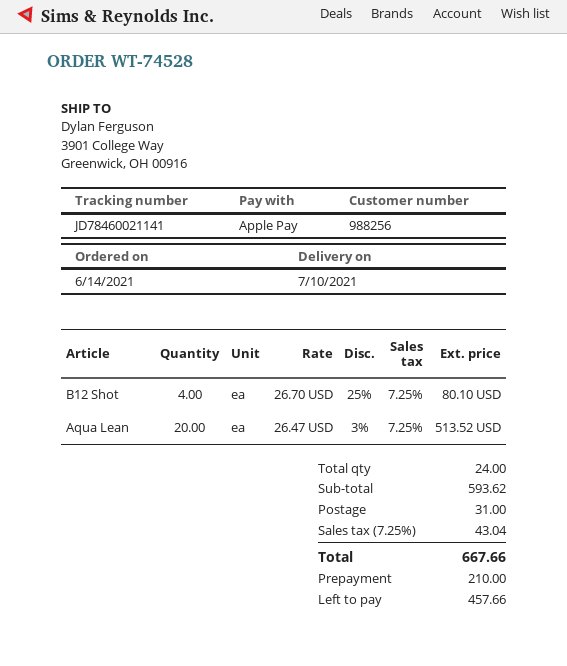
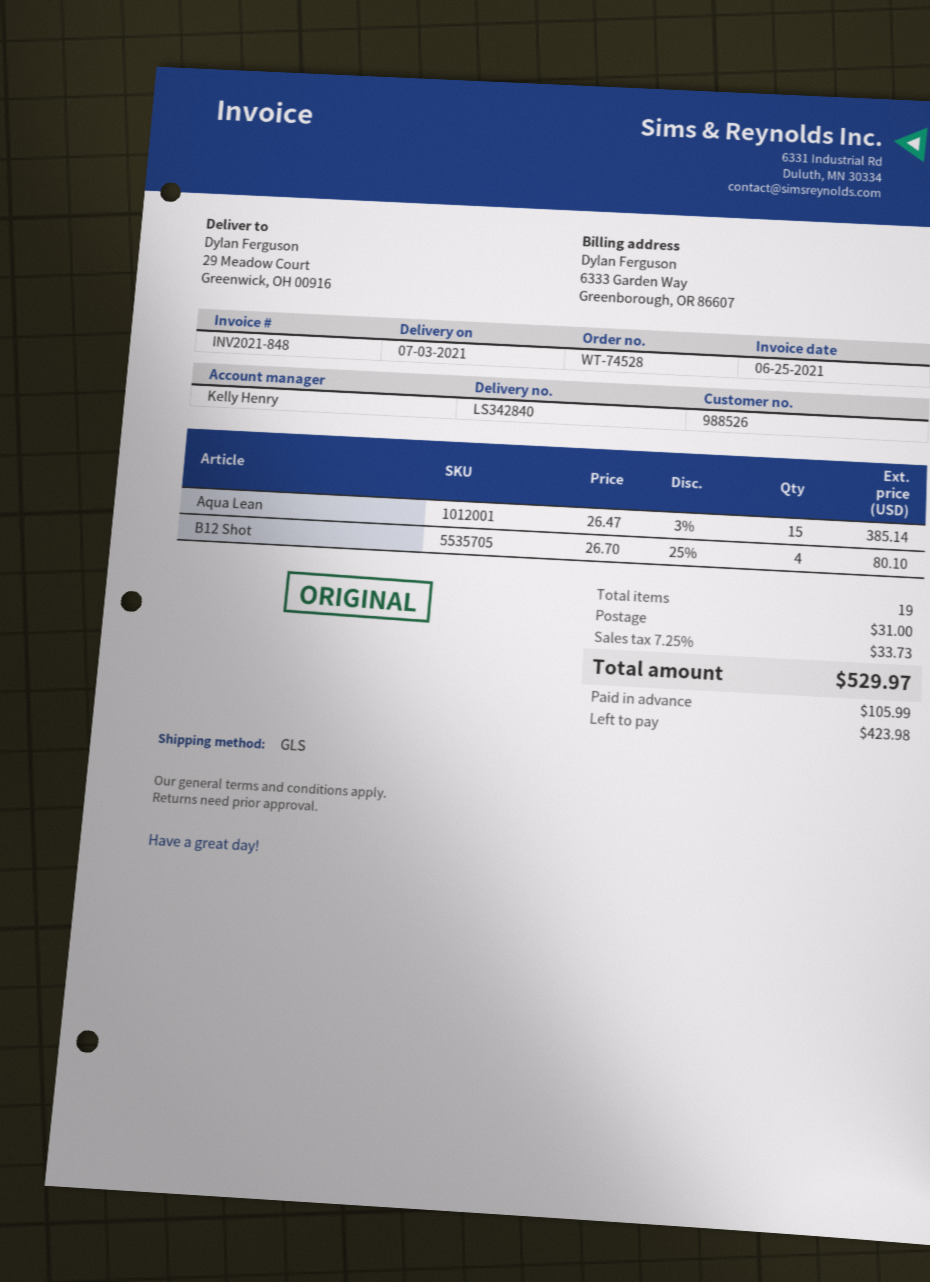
delivery date: 2021-07-10 -> 2021-07-03
customer number: 988256 -> 988526
ship to: 3901 College Way, Greenwick, OH 00916 -> 29 Meadow Court, Greenwick, OH 00916
Aqua Lean: 20 x 26.47 - 3% = 513.52 -> 15 x 26.47 - 3% = 385.14
total quantity: 24 -> 19
tax: 7.25% = 43.04 -> 7.25% = 33.73
total: 667.66 -> 529.97
deposit: 210.00 -> 105.99
balance: 457.66 -> 423.98

